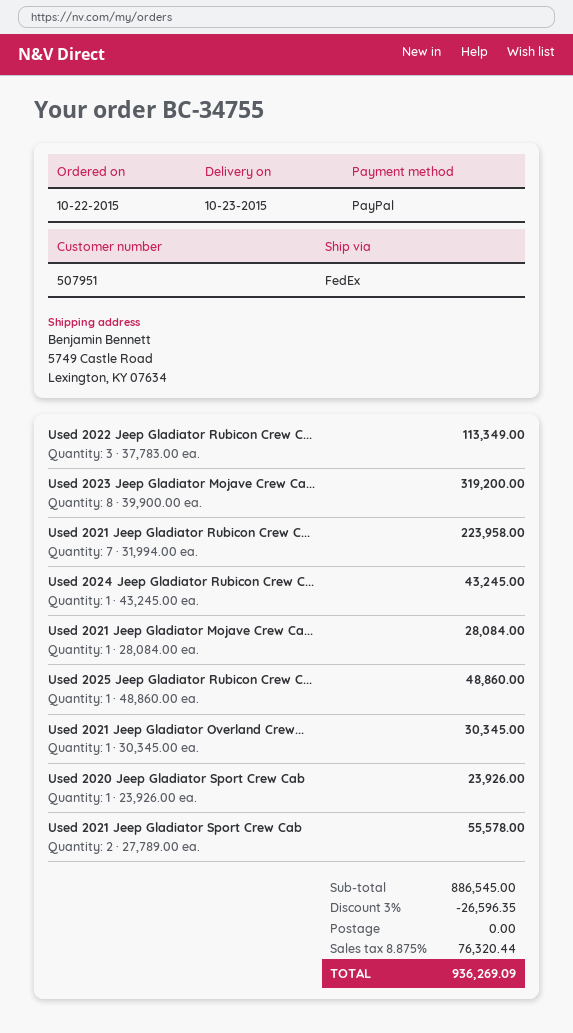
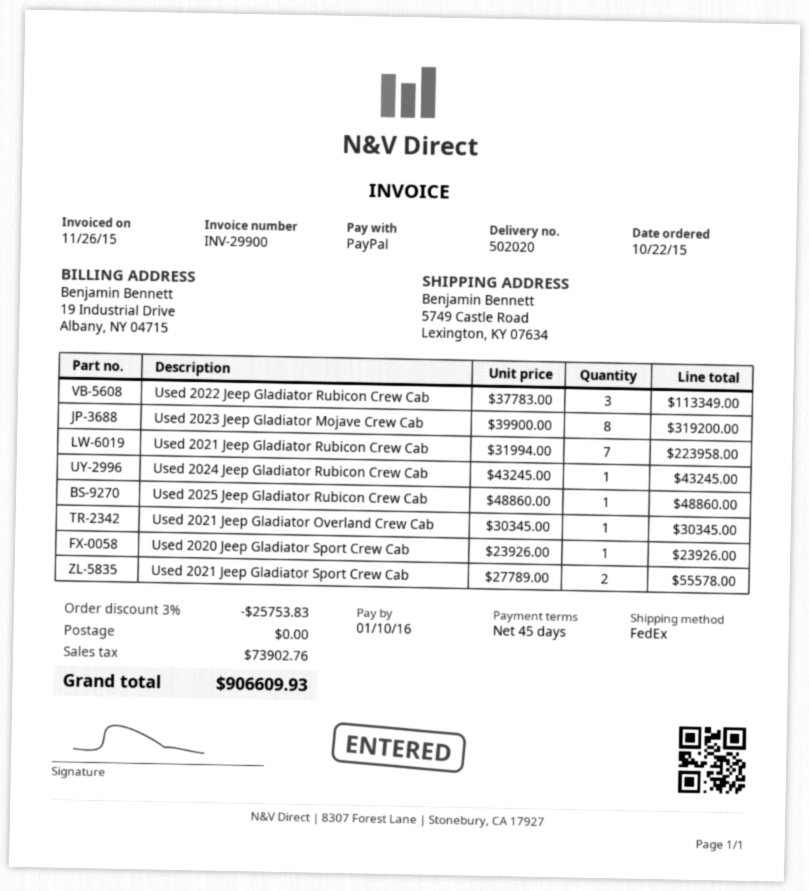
Used 2021 Jeep Gladiator Mojave Crew Ca...: 1 x 28084.00 = 28084.00 -> none
discount: 3% = 26596.35 -> 3% = 25753.83
tax: 76320.44 -> 73902.76
total: 936269.09 -> 906609.93

